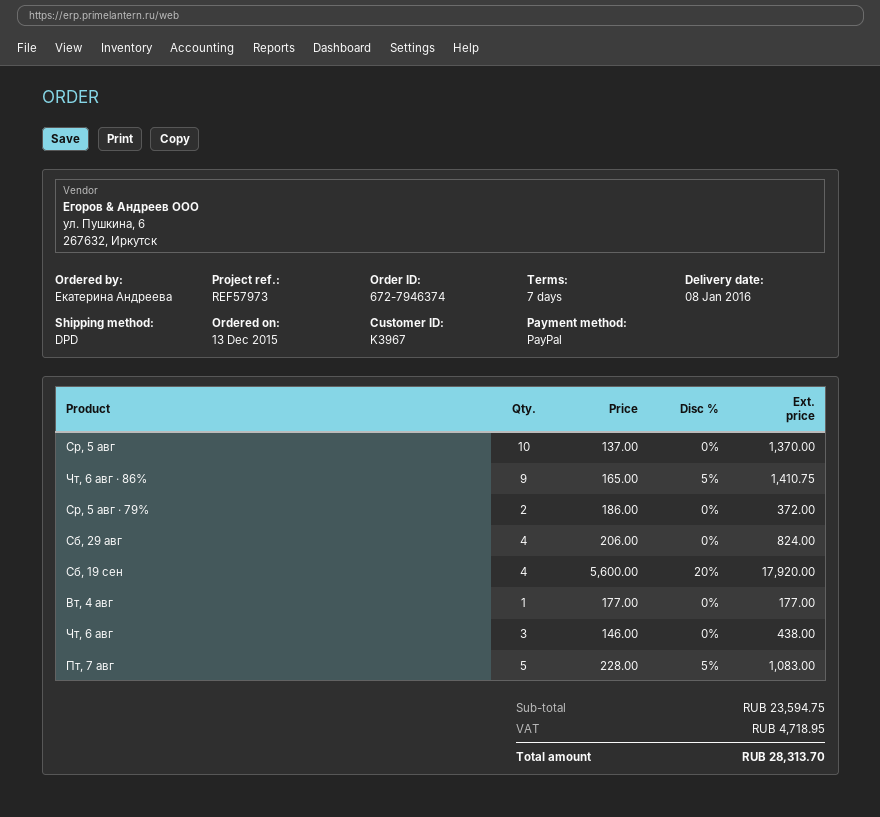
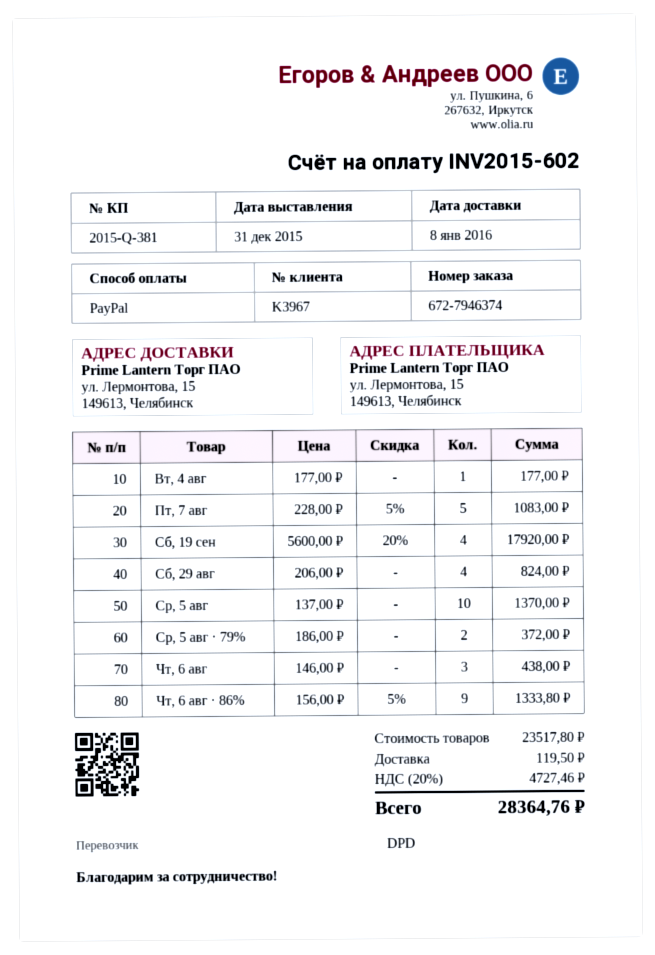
Чт, 6 авг · 86%: 9 x 165.00 - 5% = 1410.75 -> 9 x 156.00 - 5% = 1333.80
subtotal: 23594.75 -> 23517.80
shipping: none -> 119.50
tax: 4718.95 -> 4727.46
total: 28313.70 -> 28364.76

